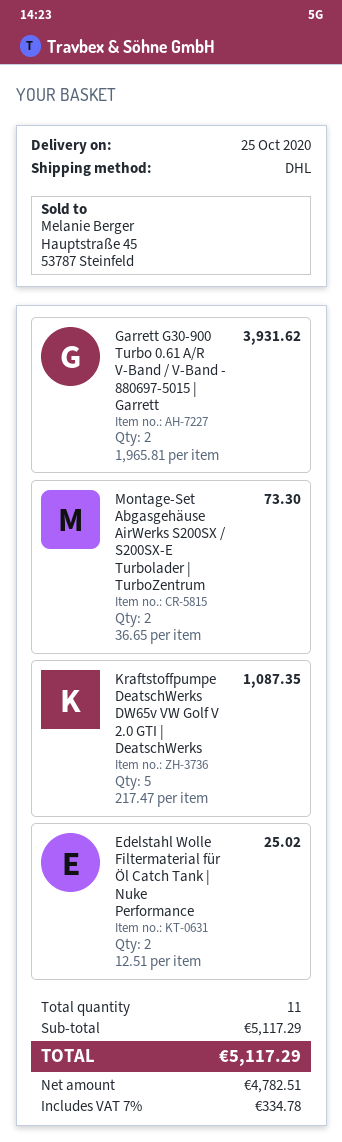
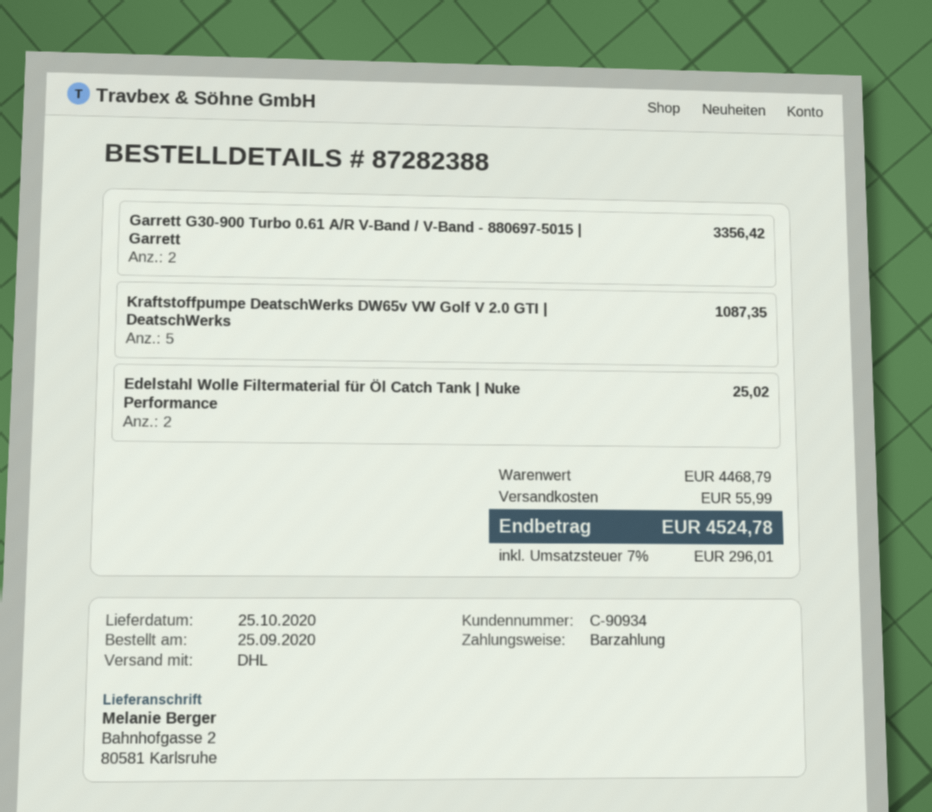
Garrett G30-900 Turbo 0.61 A/R V-Band / V-Band - 880697-5015 | Garrett: 2 for 3931.62 -> 2 for 3356.42
Montage-Set Abgasgehäuse AirWerks S200SX / S200SX-E Turbolader | TurboZentrum: 2 for 73.30 -> none
subtotal: 5117.29 -> 4468.79
shipping: none -> 55.99
tax: 7% = 334.78 -> 7% = 296.01
total: 5117.29 -> 4524.78

